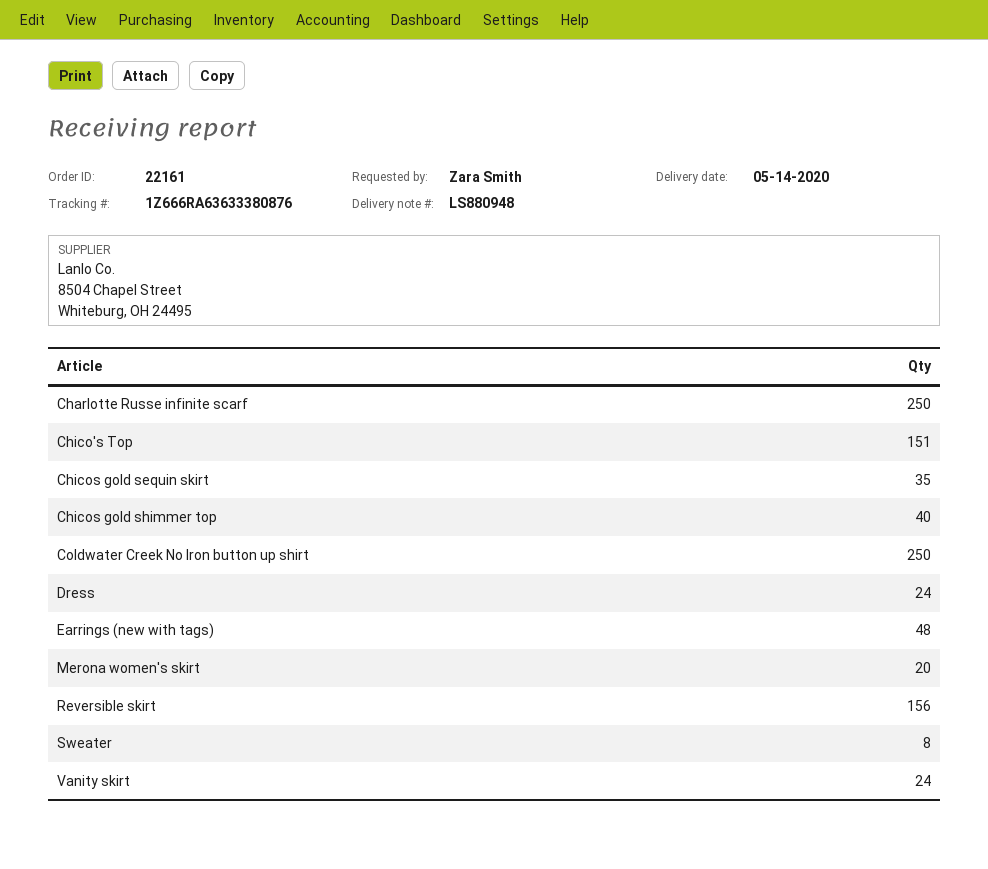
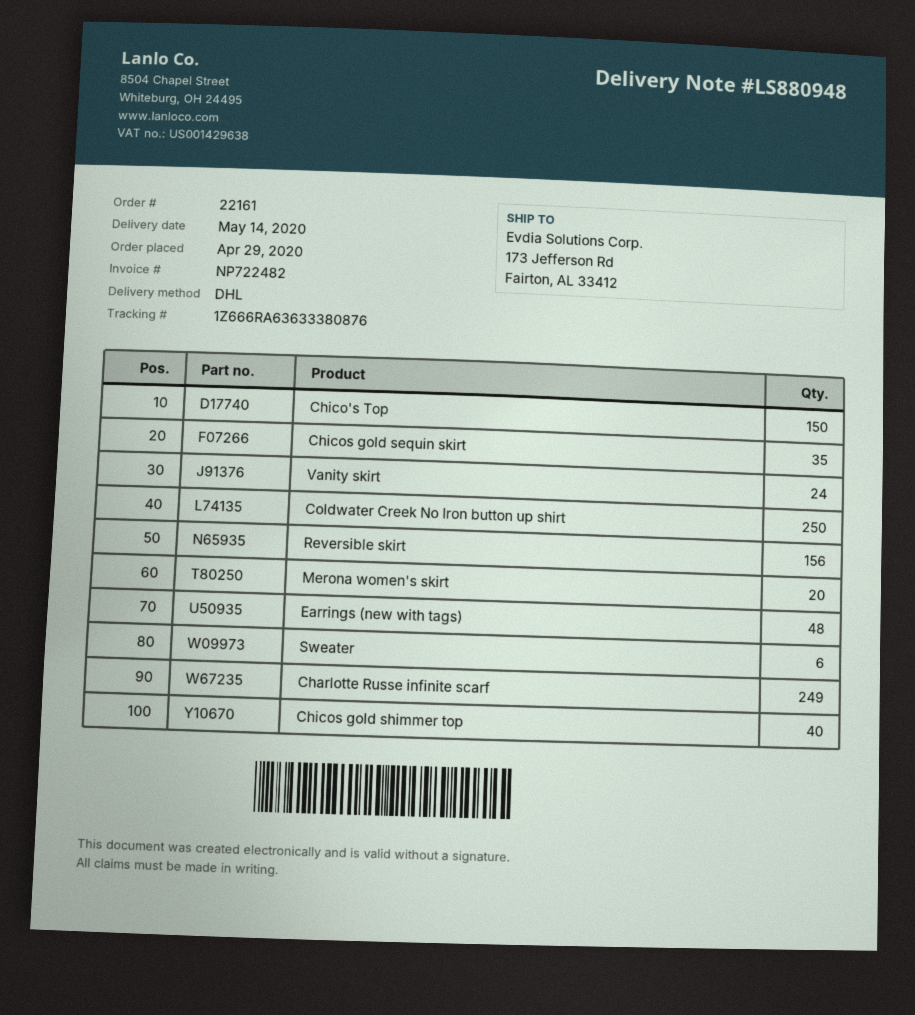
Charlotte Russe infinite scarf: 250 -> 249
Chico's Top: 151 -> 150
Dress: 24 -> none
Sweater: 8 -> 6

